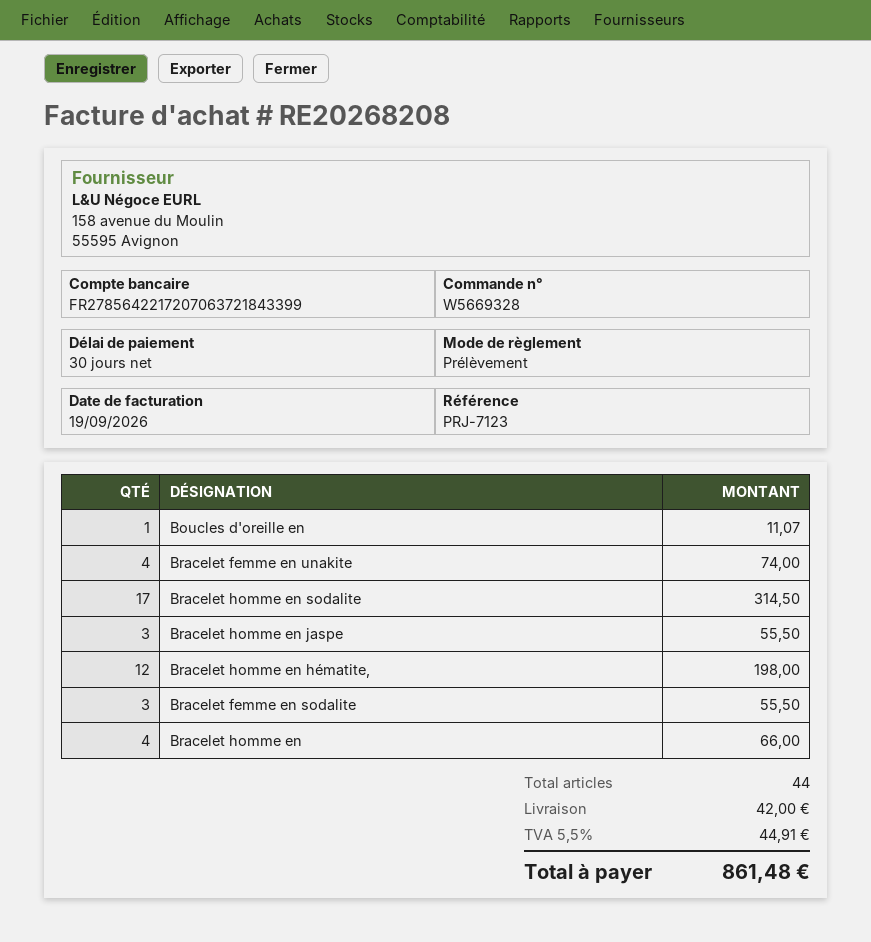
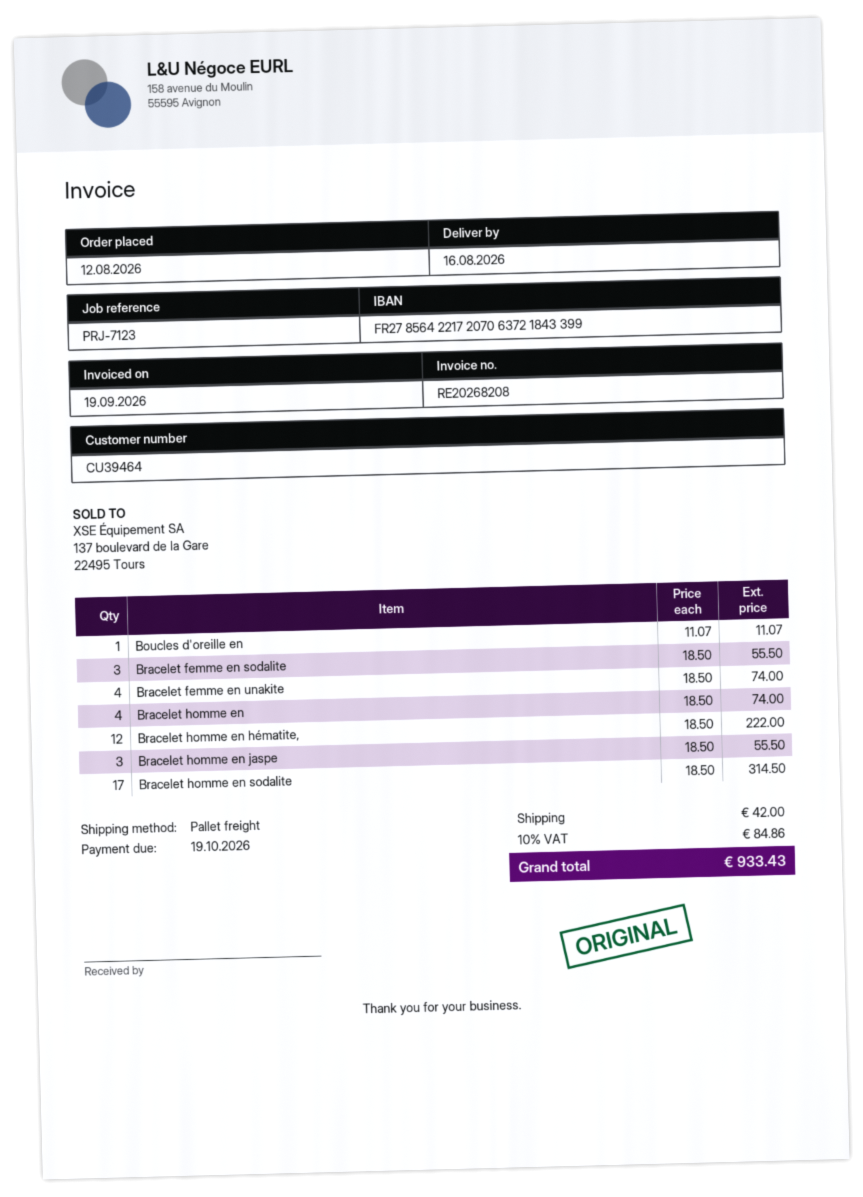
Bracelet homme en hématite,: 12 for 198.00 -> 12 for 222.00
Bracelet homme en: 4 for 66.00 -> 4 for 74.00
tax: 5.5% = 44.91 -> 10% = 84.86
total: 861.48 -> 933.43

